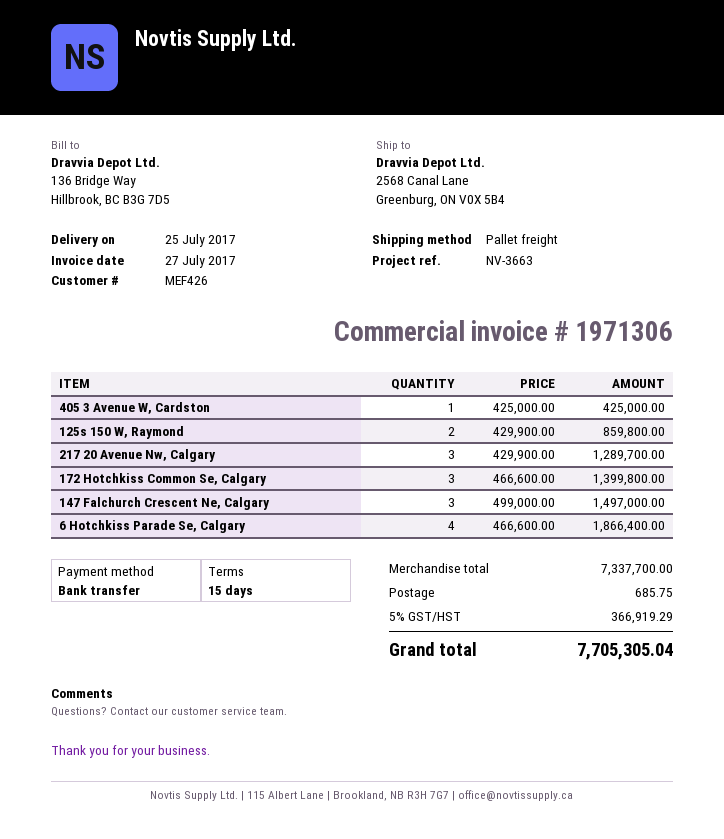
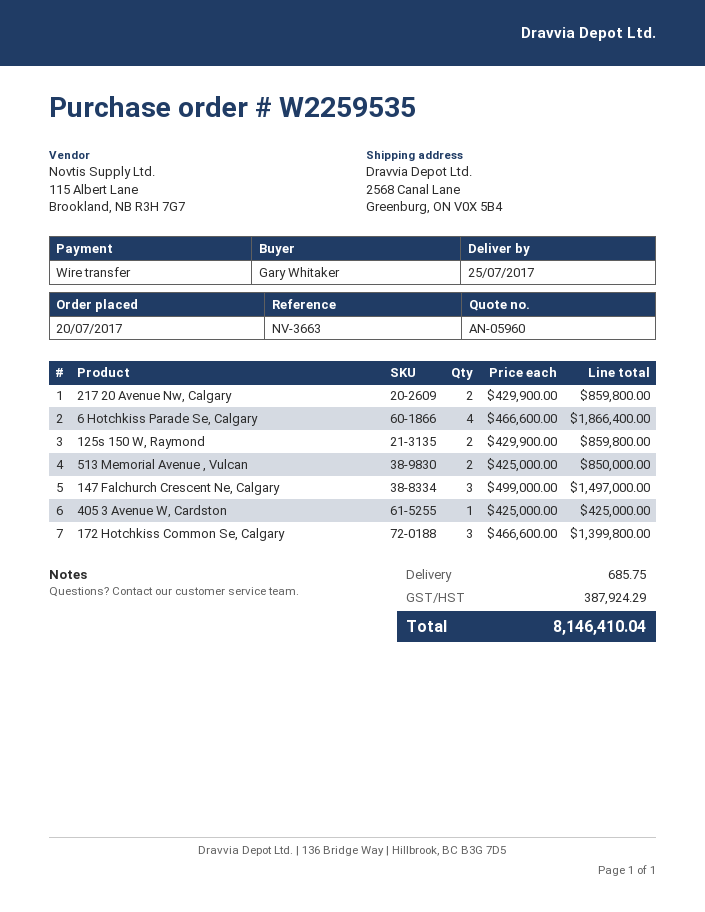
217 20 Avenue Nw, Calgary: 3 x 429900.00 = 1289700.00 -> 2 x 429900.00 = 859800.00
513 Memorial Avenue , Vulcan: none -> 2 x 425000.00 = 850000.00
tax: 366919.29 -> 387924.29
total: 7705305.04 -> 8146410.04

